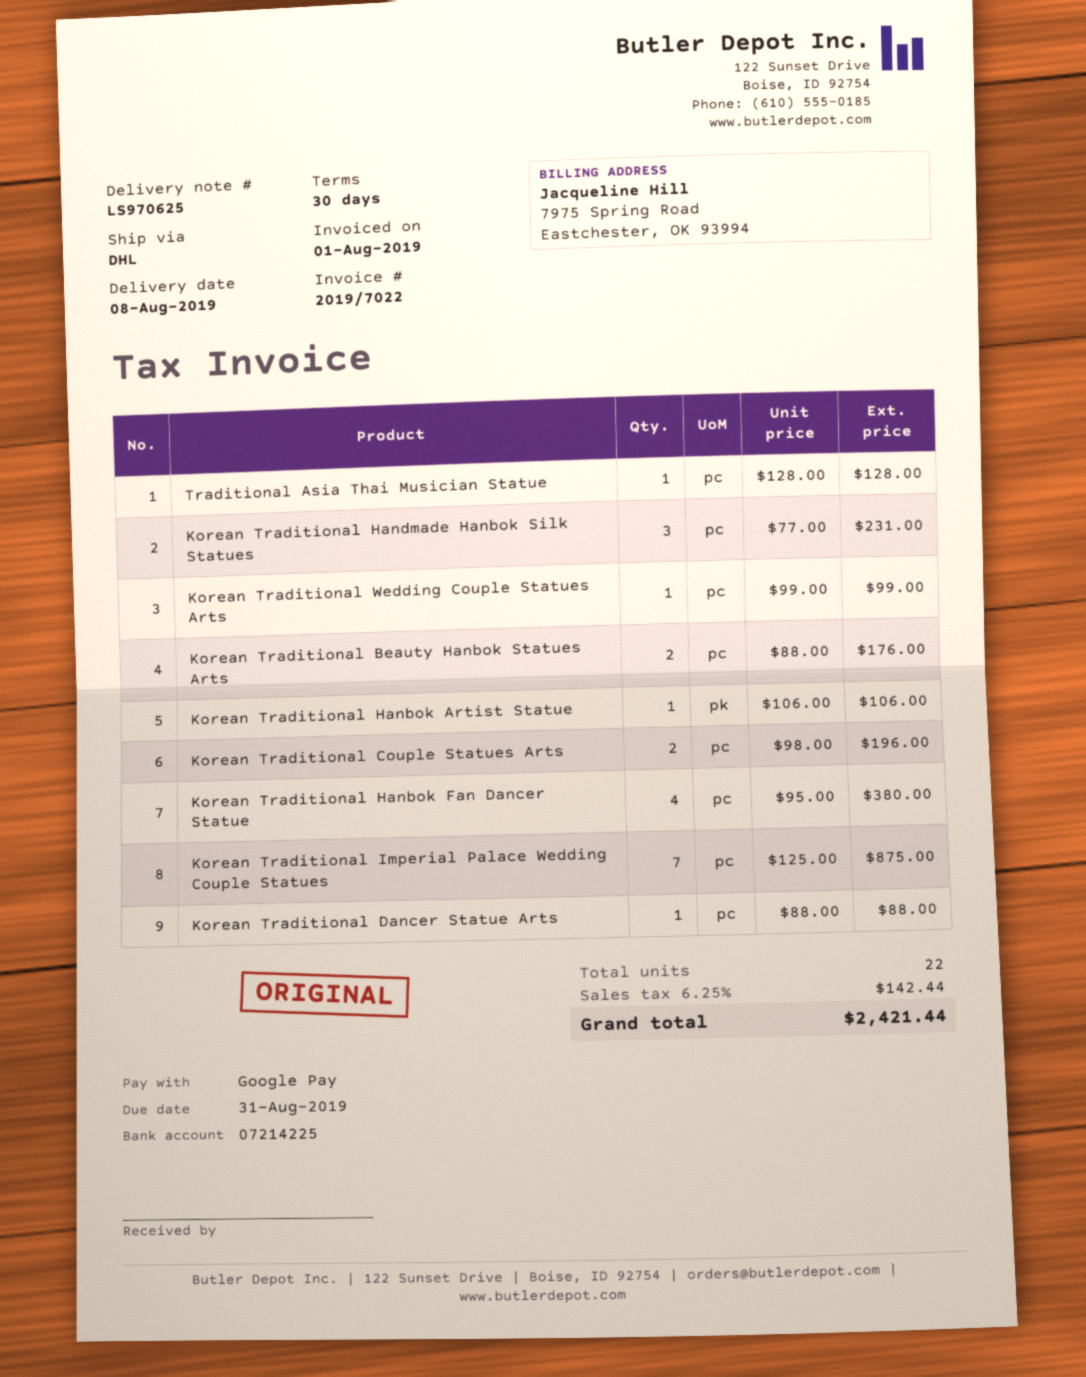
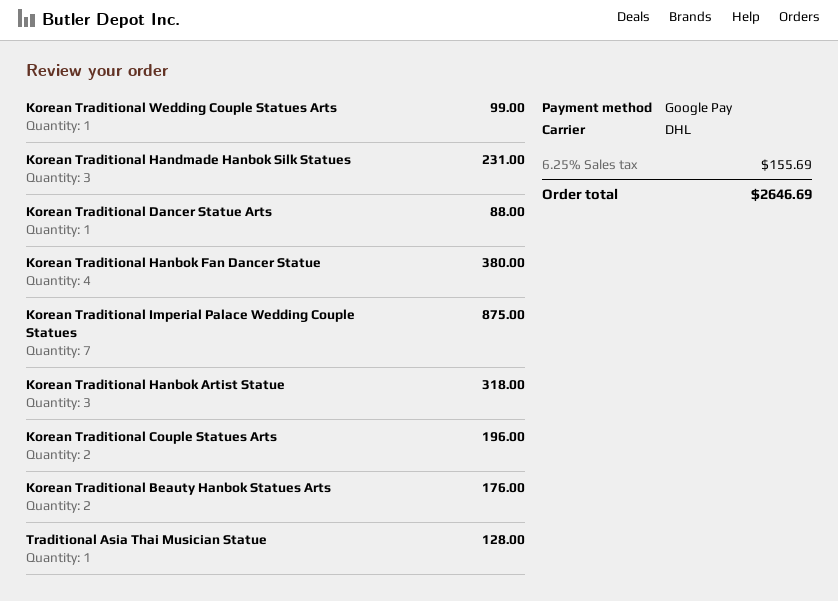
Korean Traditional Hanbok Artist Statue: 1 for 106.00 -> 3 for 318.00
tax: 6.25% = 142.44 -> 6.25% = 155.69
total: 2421.44 -> 2646.69

